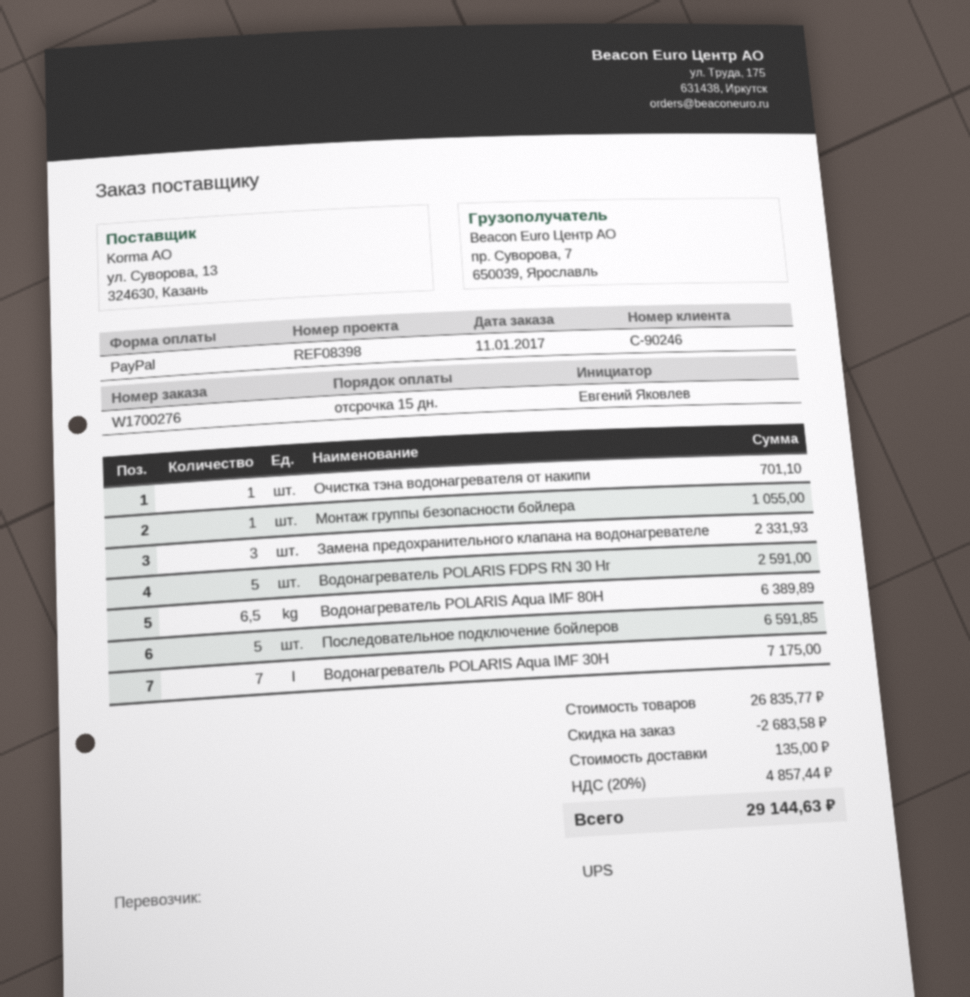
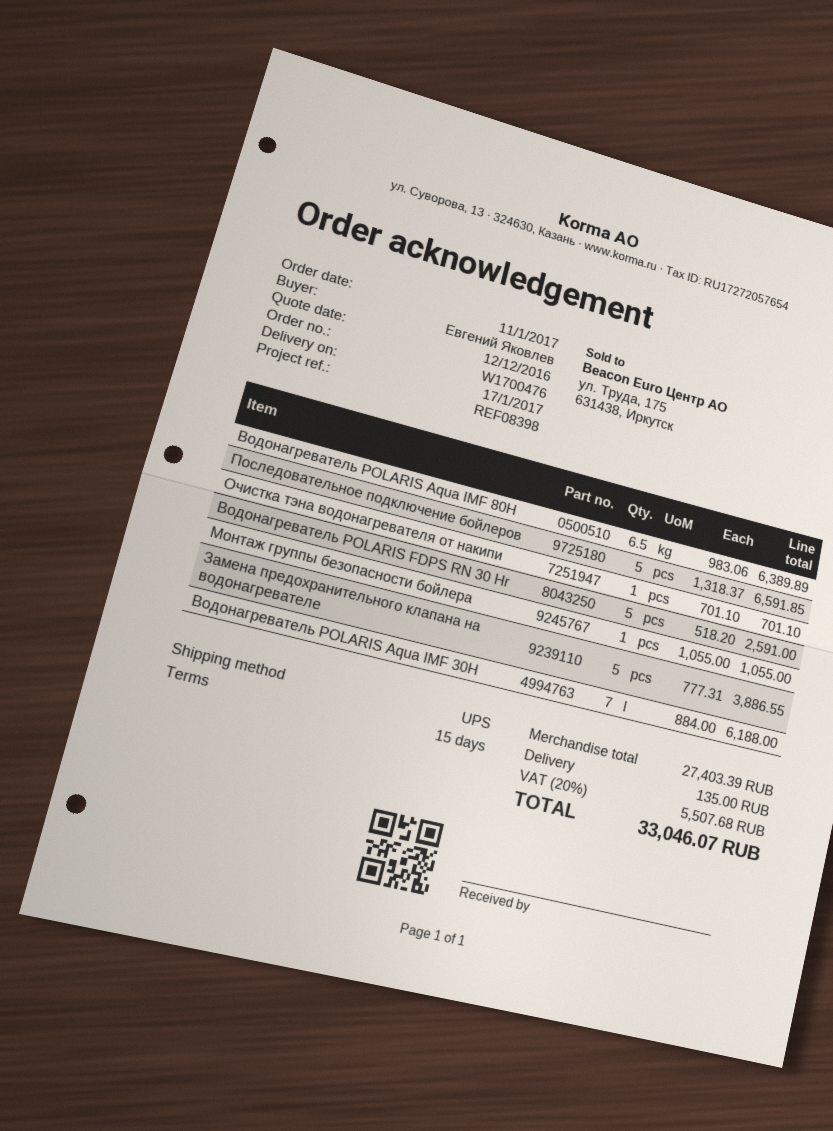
order number: W1700276 -> W1700476
Замена предохранительного клапана на водонагревателе: 3 for 2331.93 -> 5 for 3886.55
Водонагреватель POLARIS Aqua IMF 30H: 7 for 7175.00 -> 7 for 6188.00
subtotal: 26835.77 -> 27403.39
discount: 2683.58 -> none
tax: 20% = 4857.44 -> 20% = 5507.68
total: 29144.63 -> 33046.07

